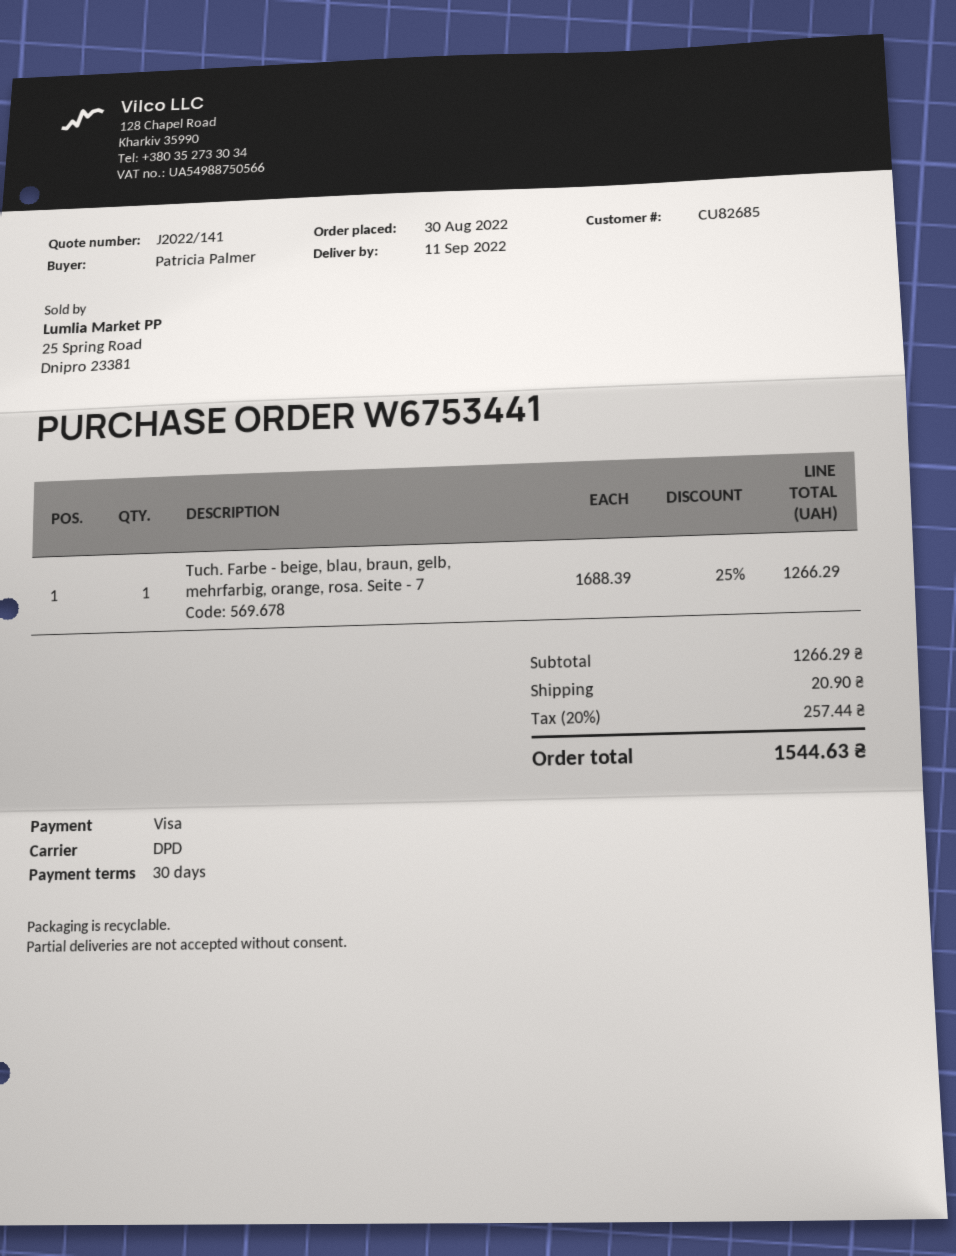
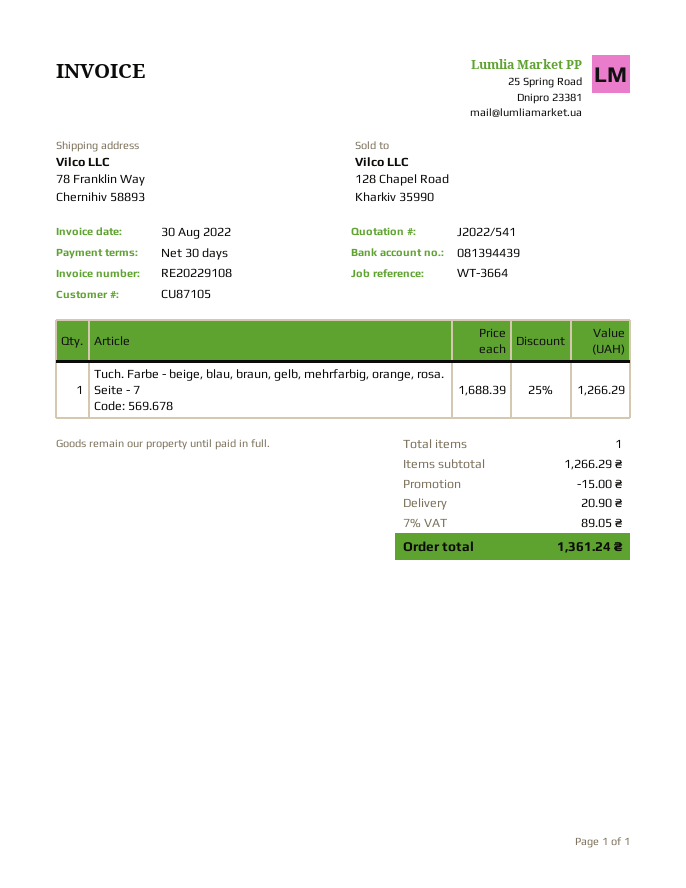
quote number: J2022/141 -> J2022/541
customer number: CU82685 -> CU87105
discount: none -> 15.00
tax: 20% = 257.44 -> 7% = 89.05
total: 1544.63 -> 1361.24

